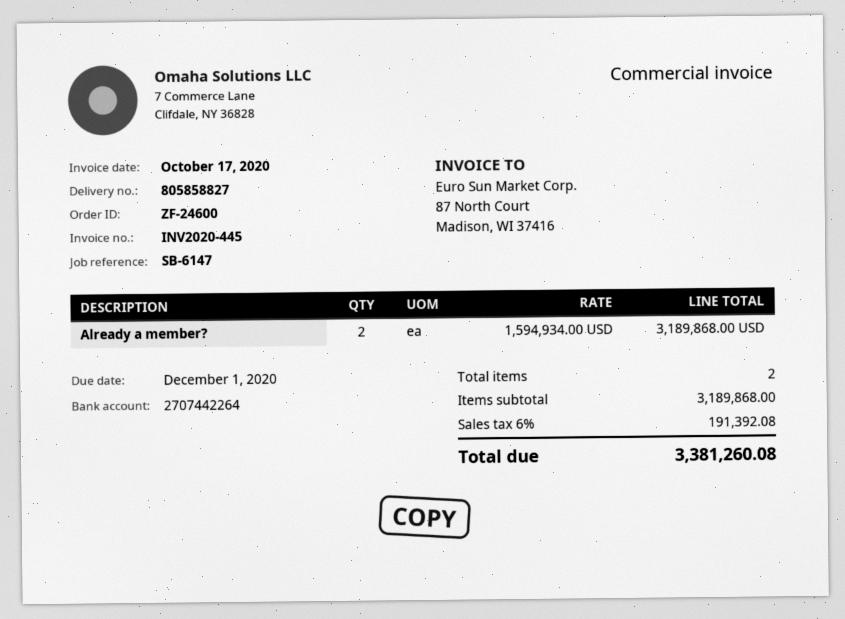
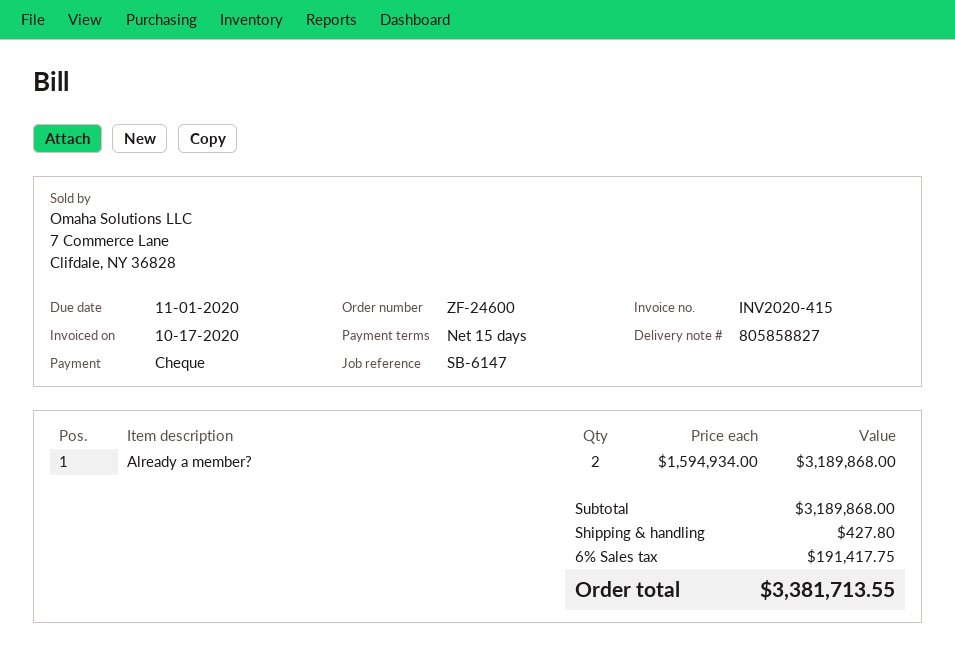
invoice number: INV2020-445 -> INV2020-415
due date: 2020-12-01 -> 2020-11-01
shipping: none -> 427.80
tax: 6% = 191392.08 -> 6% = 191417.75
total: 3381260.08 -> 3381713.55

